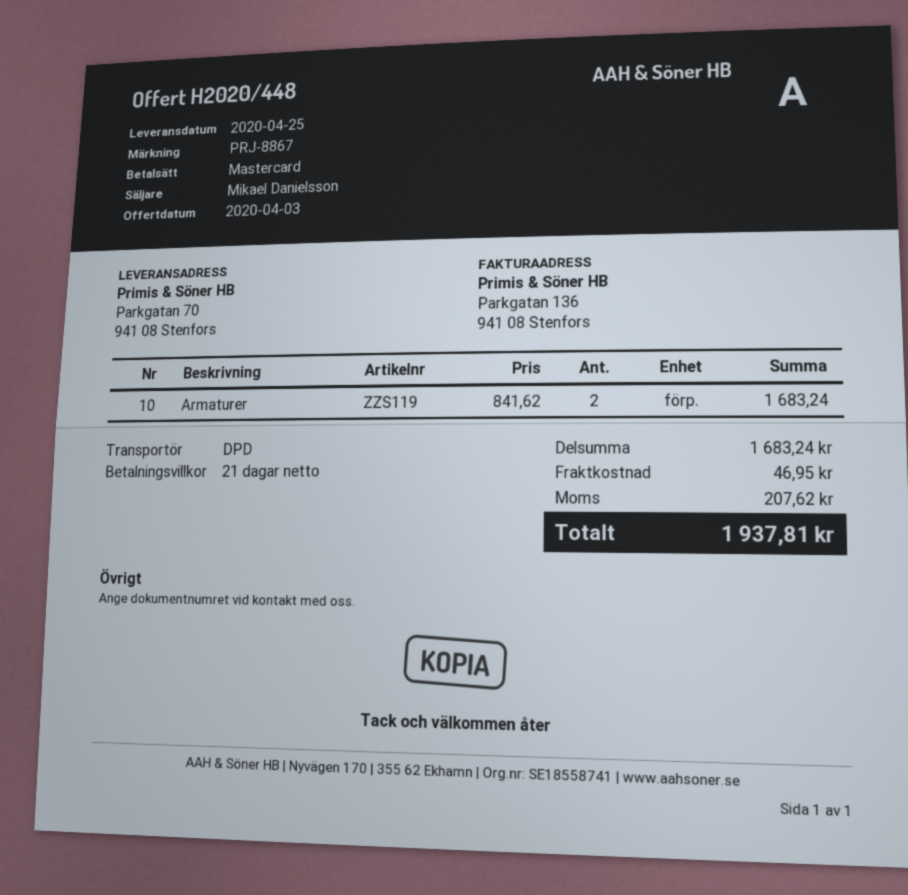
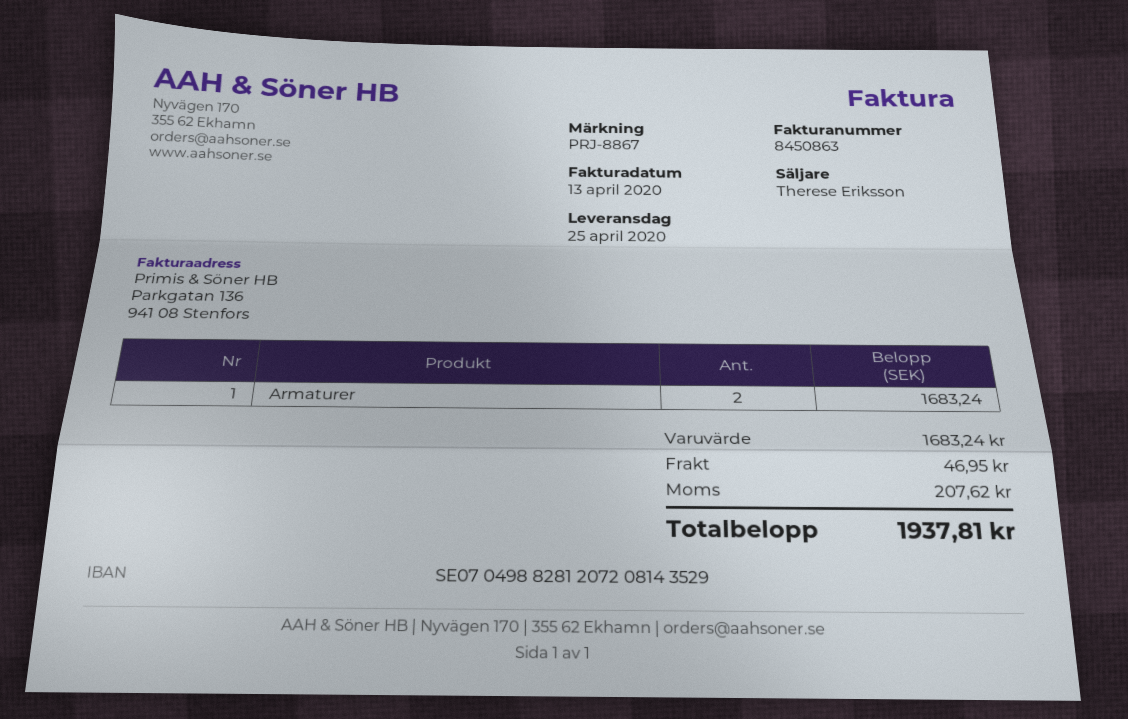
sales rep: Mikael Danielsson -> Therese Eriksson

